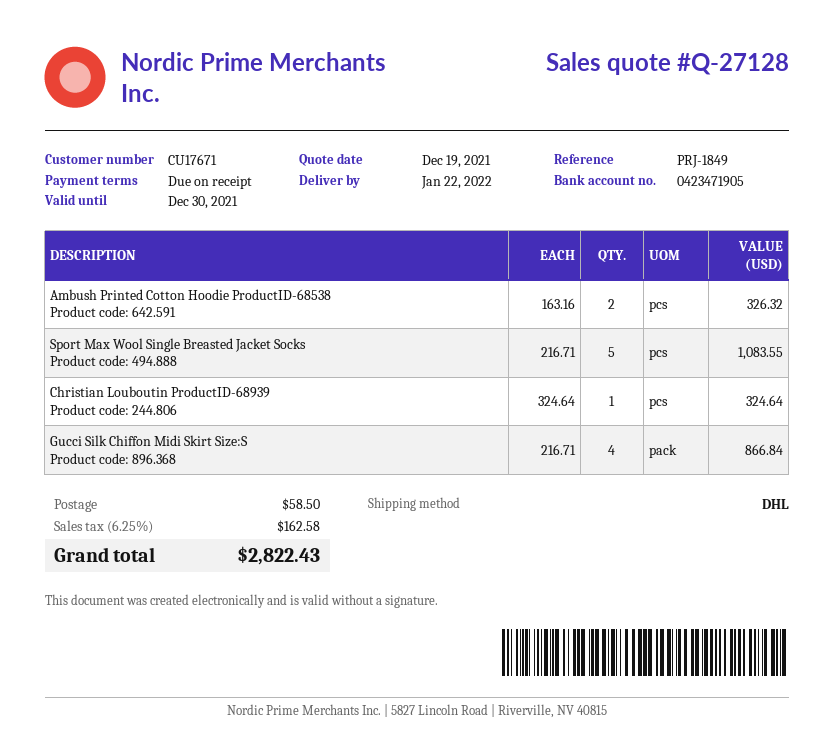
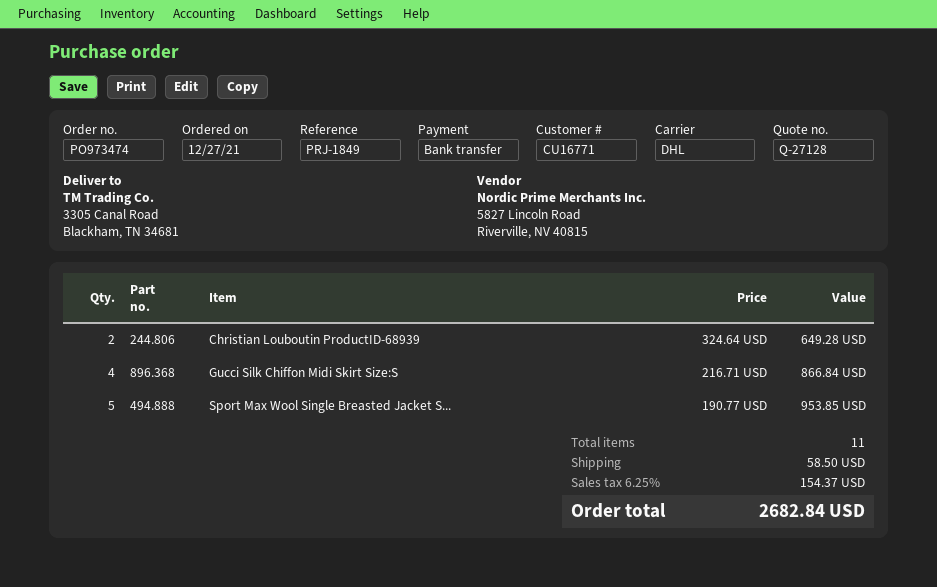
customer number: CU17671 -> CU16771
Ambush Printed Cotton Hoodie ProductID-68538: 2 x 163.16 = 326.32 -> none
Sport Max Wool Single Breasted Jacket Socks: 5 x 216.71 = 1083.55 -> 5 x 190.77 = 953.85
Christian Louboutin ProductID-68939: 1 x 324.64 = 324.64 -> 2 x 324.64 = 649.28
tax: 6.25% = 162.58 -> 6.25% = 154.37
total: 2822.43 -> 2682.84

